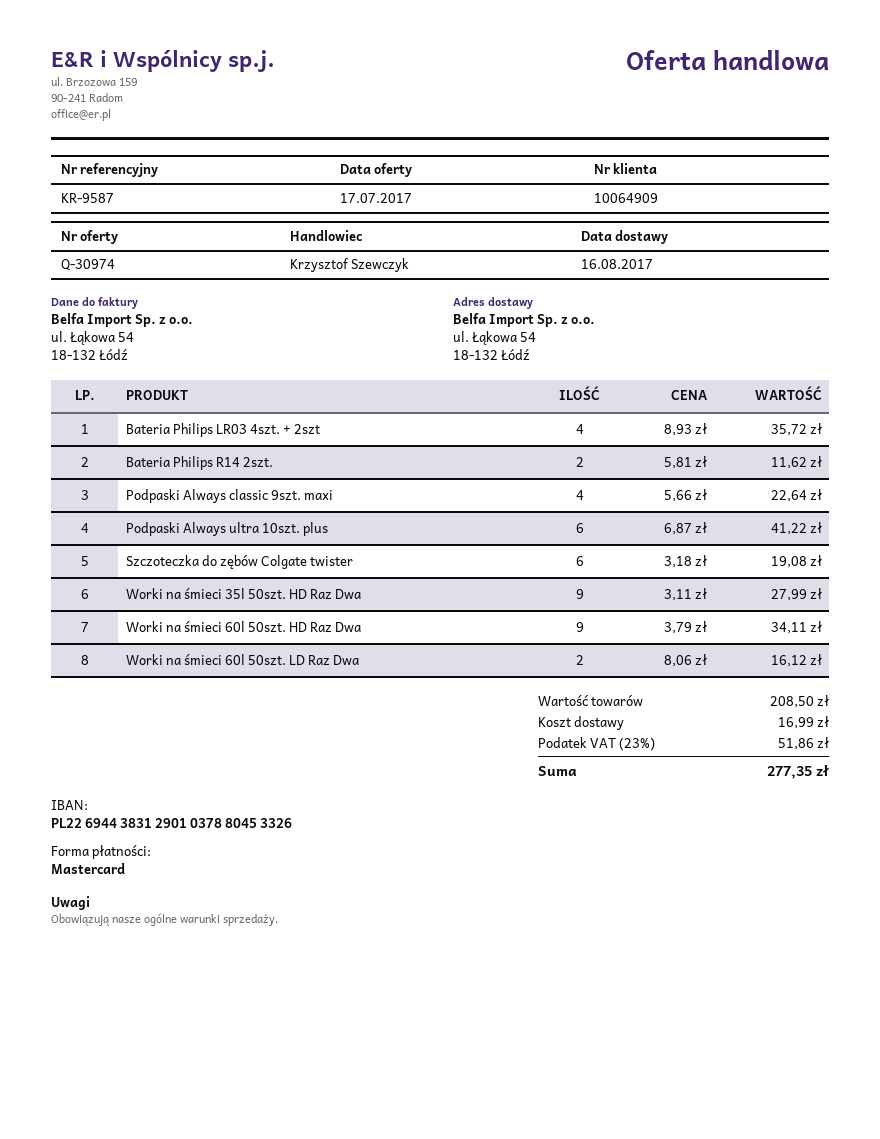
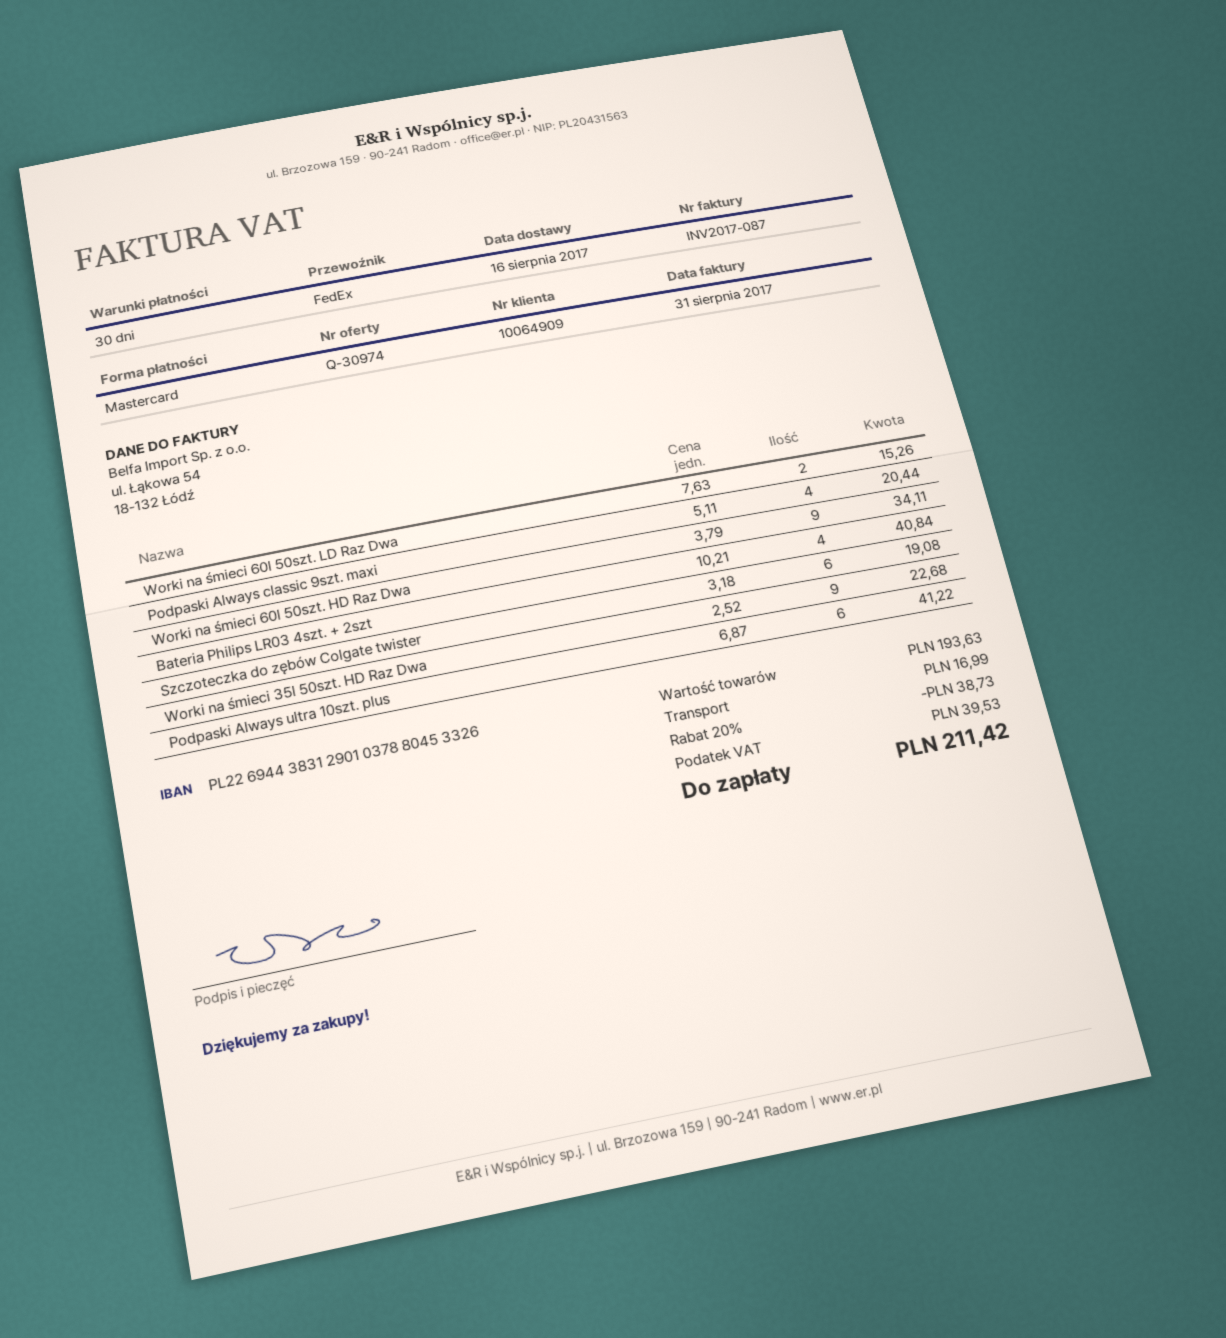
Bateria Philips LR03 4szt. + 2szt: 4 x 8.93 = 35.72 -> 4 x 10.21 = 40.84
Bateria Philips R14 2szt.: 2 x 5.81 = 11.62 -> none
Podpaski Always classic 9szt. maxi: 4 x 5.66 = 22.64 -> 4 x 5.11 = 20.44
Worki na śmieci 35l 50szt. HD Raz Dwa: 9 x 3.11 = 27.99 -> 9 x 2.52 = 22.68
Worki na śmieci 60l 50szt. LD Raz Dwa: 2 x 8.06 = 16.12 -> 2 x 7.63 = 15.26
subtotal: 208.50 -> 193.63
discount: none -> 20% = 38.73
tax: 51.86 -> 39.53
total: 277.35 -> 211.42

